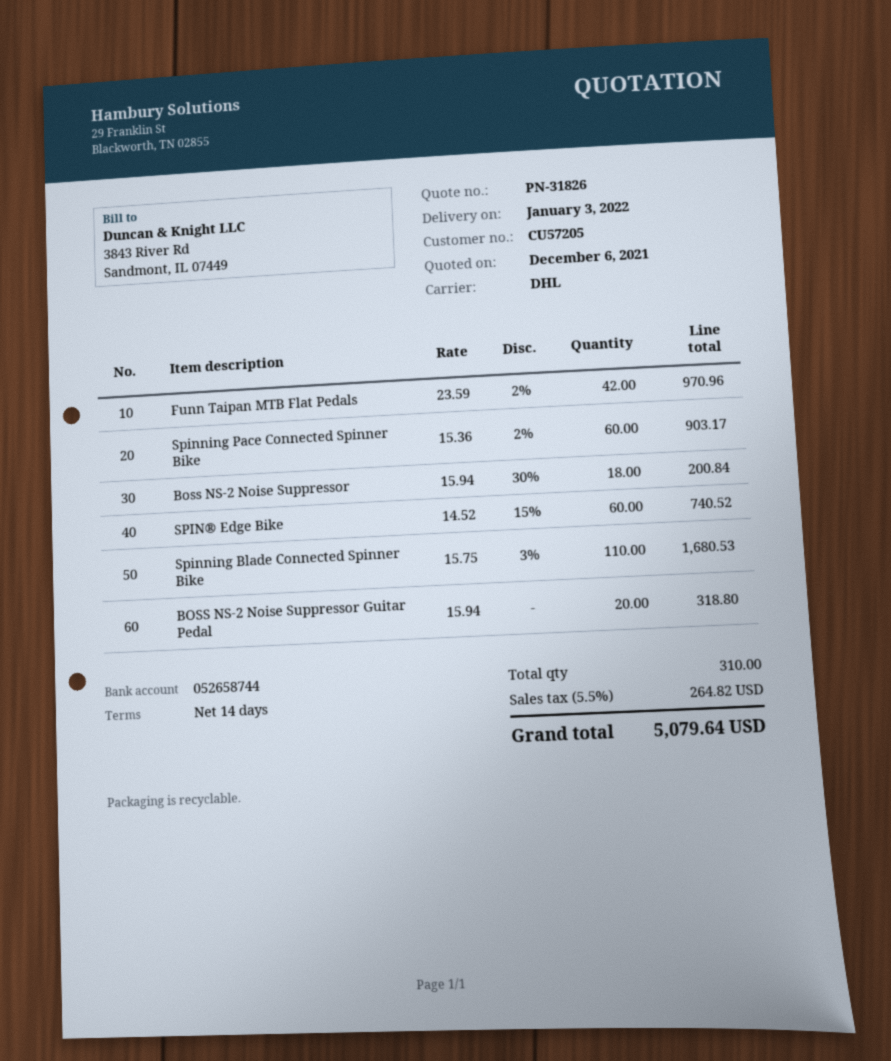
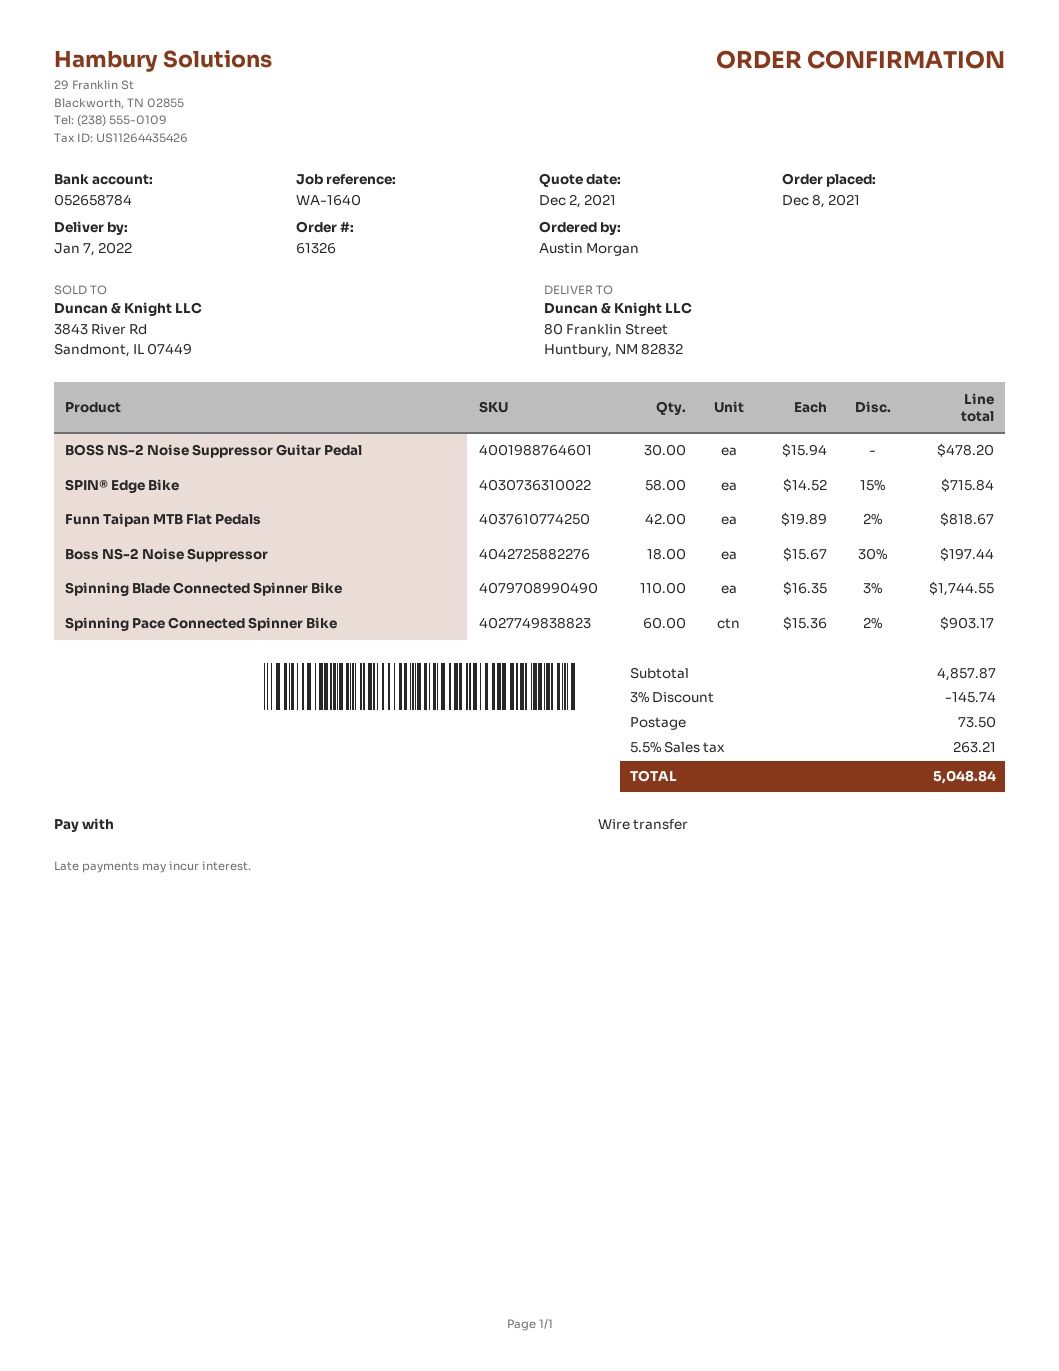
quote date: 2021-12-06 -> 2021-12-02
delivery date: 2022-01-03 -> 2022-01-07
bank account: 052658744 -> 052658784
Funn Taipan MTB Flat Pedals: 42 x 23.59 - 2% = 970.96 -> 42 x 19.89 - 2% = 818.67
Boss NS-2 Noise Suppressor: 18 x 15.94 - 30% = 200.84 -> 18 x 15.67 - 30% = 197.44
SPIN® Edge Bike: 60 x 14.52 - 15% = 740.52 -> 58 x 14.52 - 15% = 715.84
Spinning Blade Connected Spinner Bike: 110 x 15.75 - 3% = 1680.53 -> 110 x 16.35 - 3% = 1744.55
BOSS NS-2 Noise Suppressor Guitar Pedal: 20 x 15.94 = 318.80 -> 30 x 15.94 = 478.20
discount: none -> 3% = 145.74
shipping: none -> 73.50
tax: 5.5% = 264.82 -> 5.5% = 263.21
total: 5079.64 -> 5048.84

